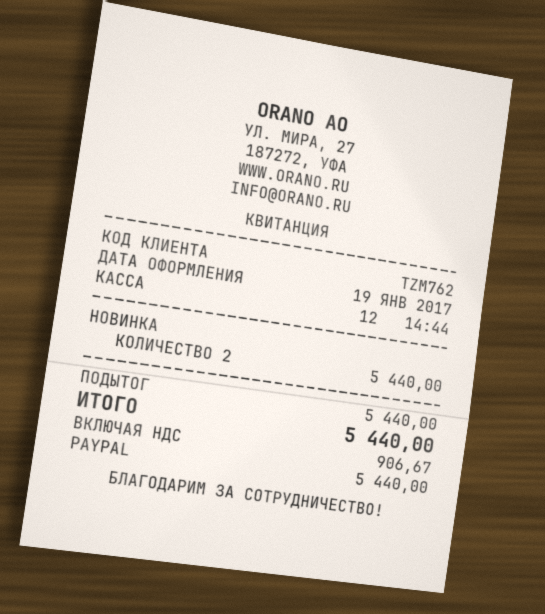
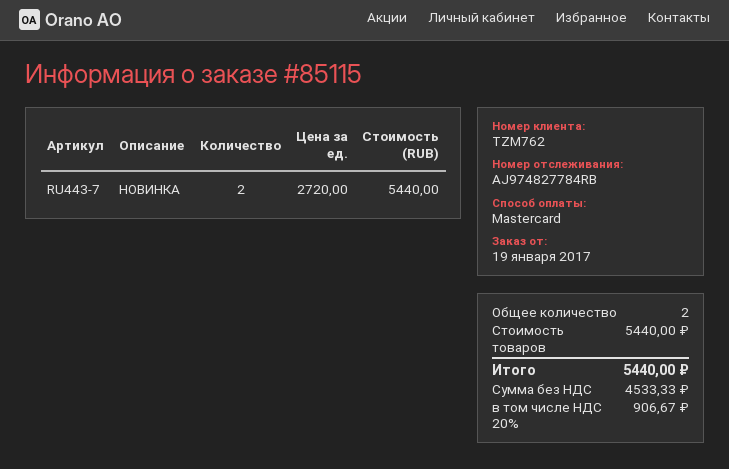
payment method: PayPal -> Mastercard

